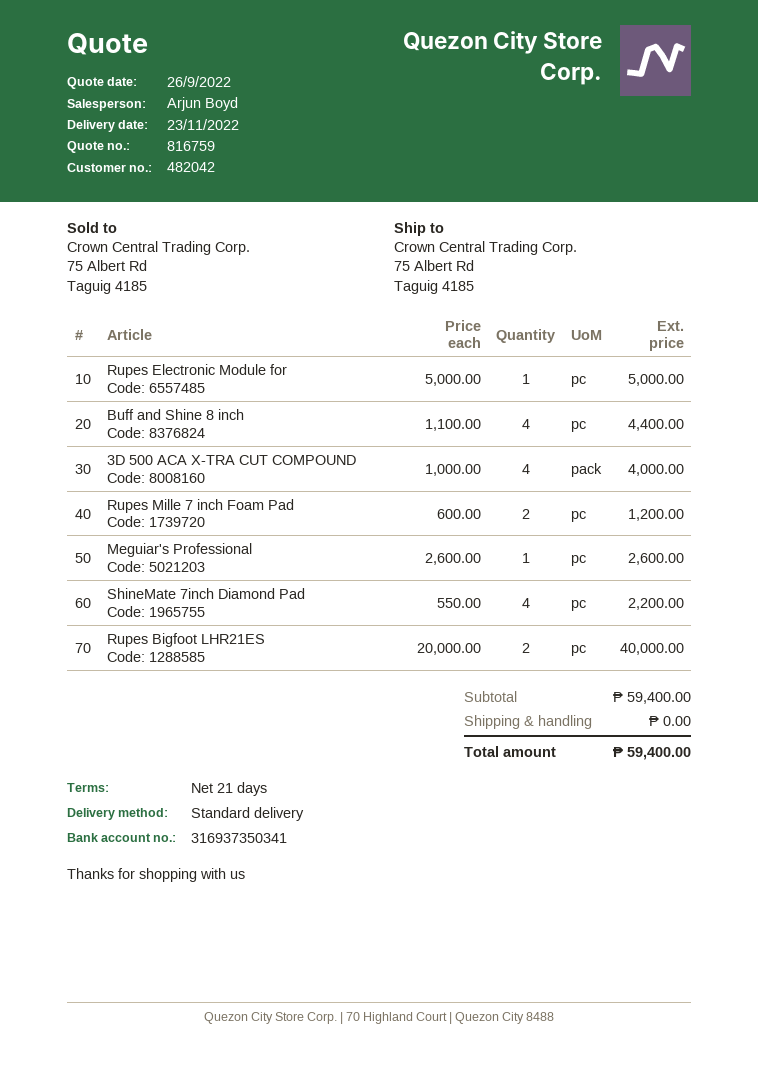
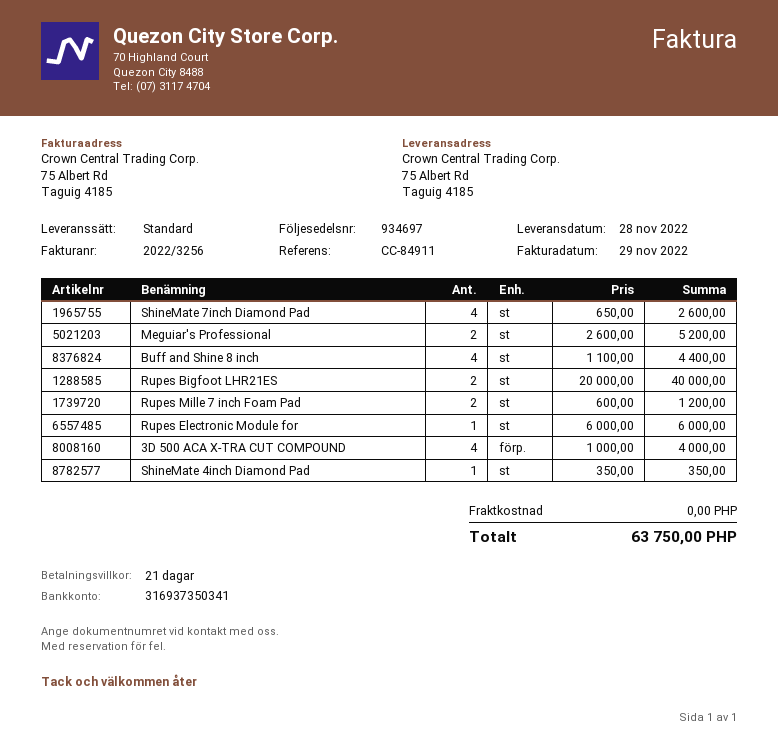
delivery date: 2022-11-23 -> 2022-11-28
Rupes Electronic Module for: 1 x 5000.00 = 5000.00 -> 1 x 6000.00 = 6000.00
Meguiar's Professional: 1 x 2600.00 = 2600.00 -> 2 x 2600.00 = 5200.00
ShineMate 7inch Diamond Pad: 4 x 550.00 = 2200.00 -> 4 x 650.00 = 2600.00
ShineMate 4inch Diamond Pad: none -> 1 x 350.00 = 350.00
total: 59400.00 -> 63750.00

